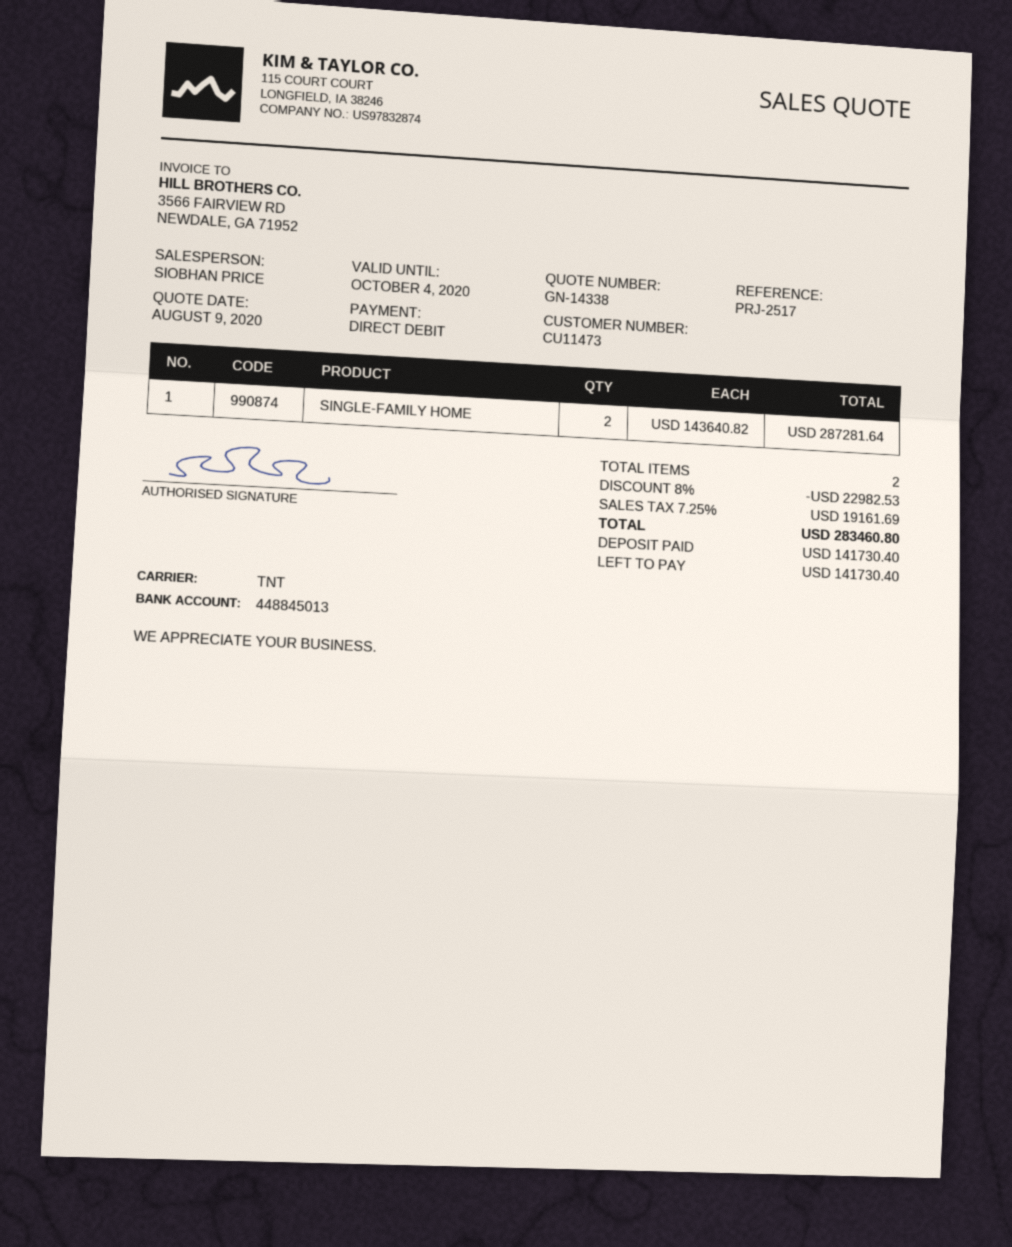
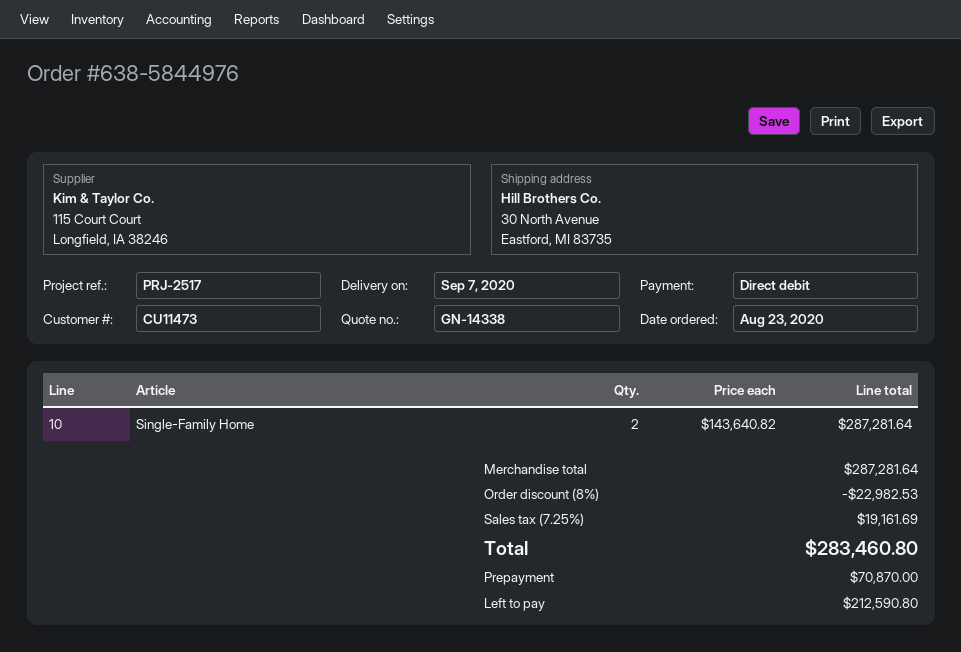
deposit: 141730.40 -> 70870.00
balance: 141730.40 -> 212590.80

